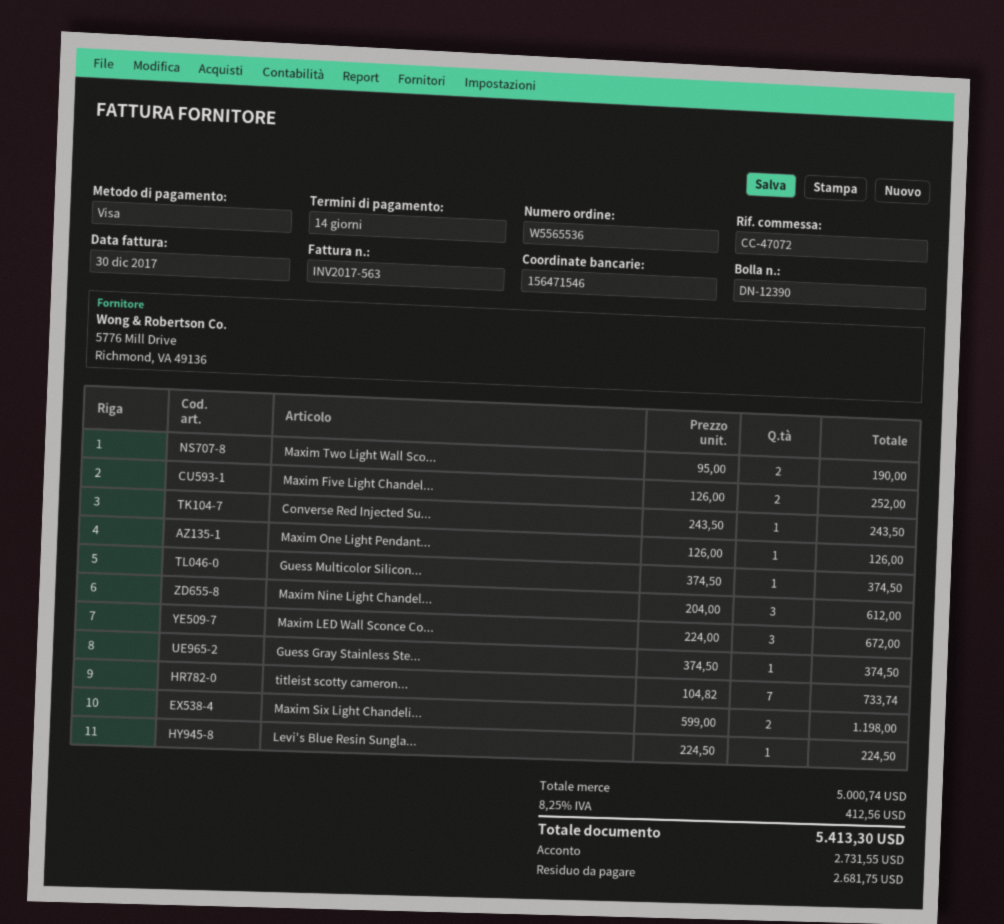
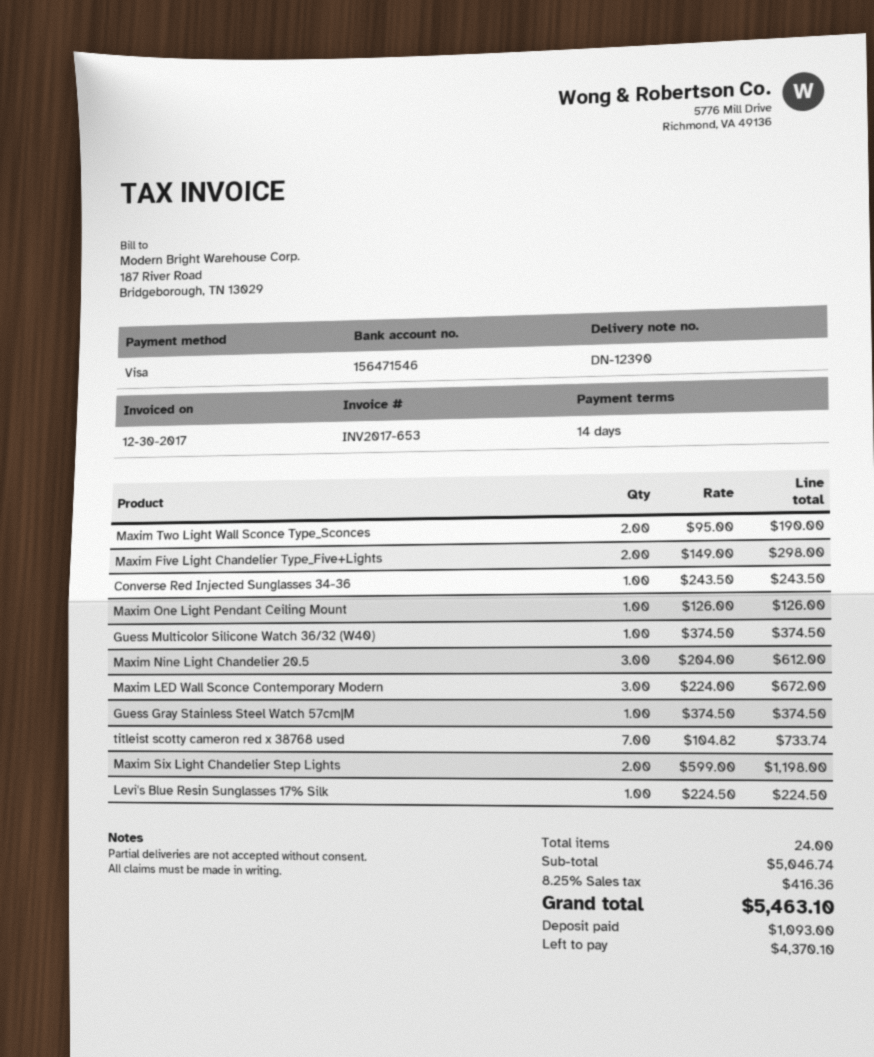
invoice number: INV2017-563 -> INV2017-653
Maxim Five Light Chandel...: 2 x 126.00 = 252.00 -> 2 x 149.00 = 298.00
subtotal: 5000.74 -> 5046.74
tax: 8.25% = 412.56 -> 8.25% = 416.36
total: 5413.30 -> 5463.10
deposit: 2731.55 -> 1093.00
balance: 2681.75 -> 4370.10

